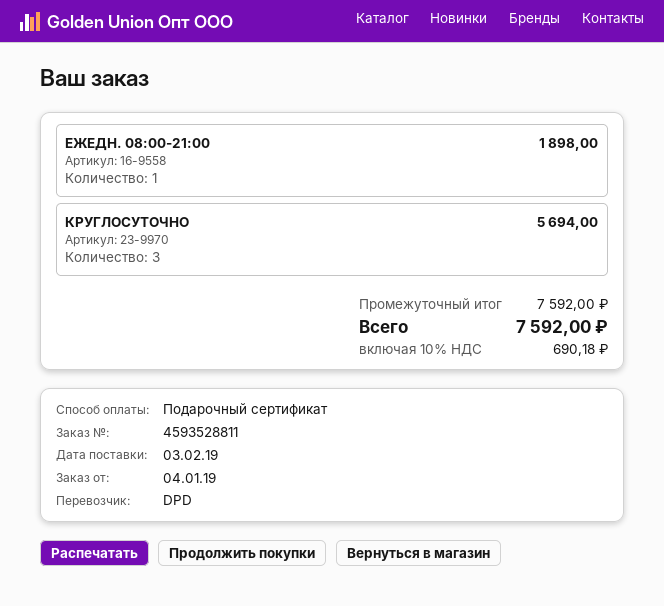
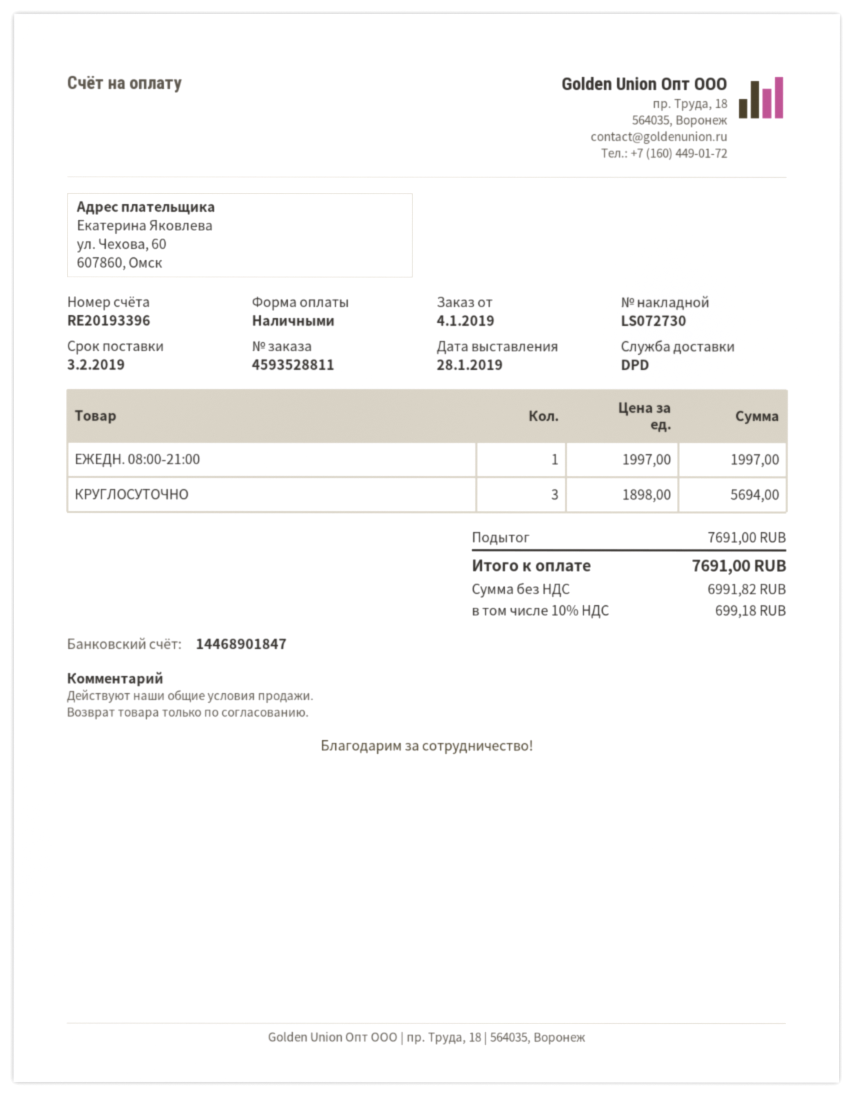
payment method: gift card -> cash
ЕЖЕДН. 08:00-21:00: 1 for 1898.00 -> 1 for 1997.00
subtotal: 7592.00 -> 7691.00
tax: 10% = 690.18 -> 10% = 699.18
total: 7592.00 -> 7691.00

